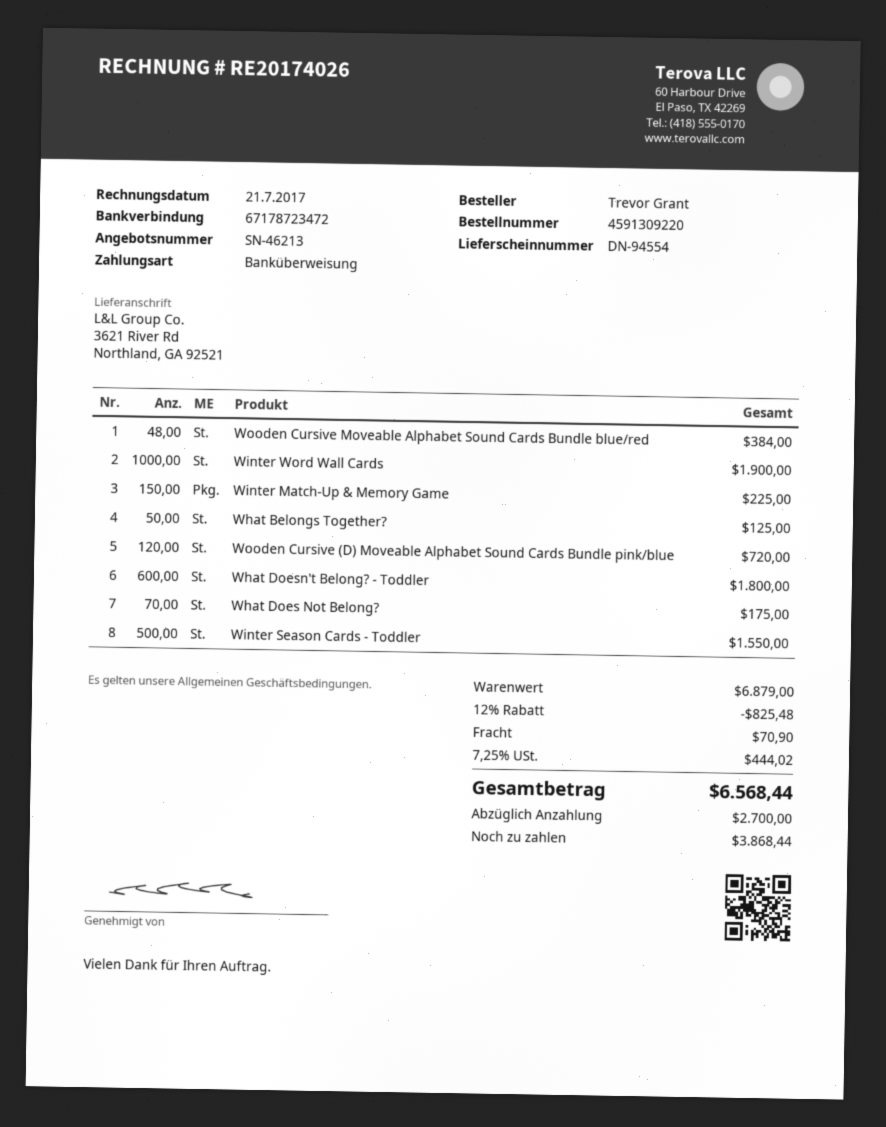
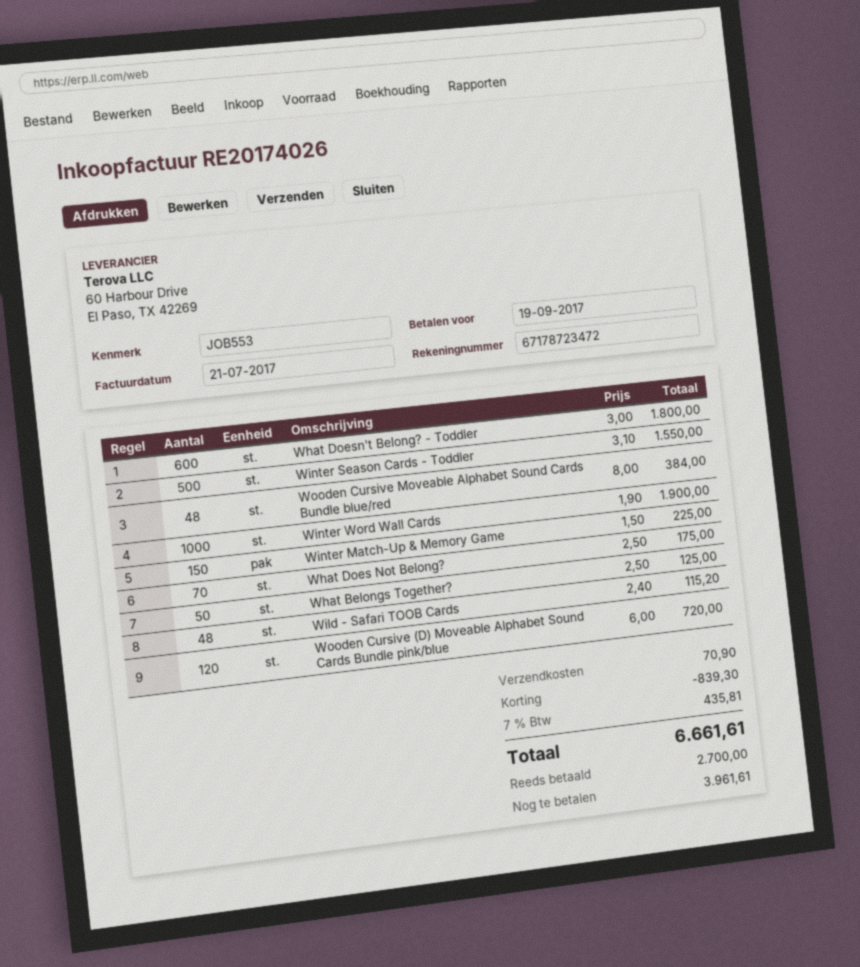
Wild - Safari TOOB Cards: none -> 48 for 115.20
discount: 825.48 -> 839.30
tax: 7.25% = 444.02 -> 7% = 435.81
total: 6568.44 -> 6661.61
balance: 3868.44 -> 3961.61

